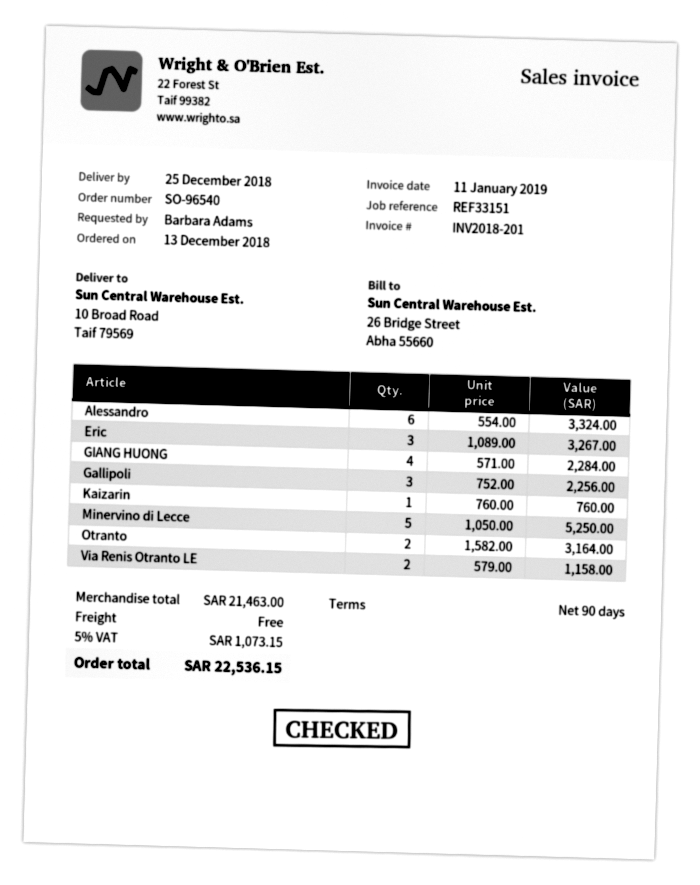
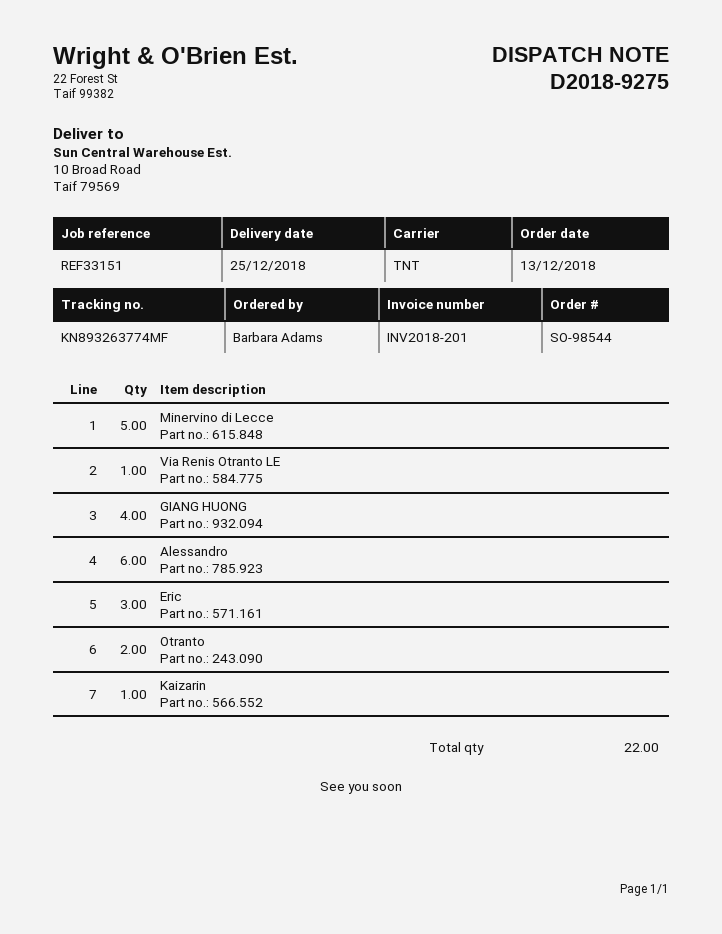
order number: SO-96540 -> SO-98544
Gallipoli: 3 -> none
Via Renis Otranto LE: 2 -> 1

